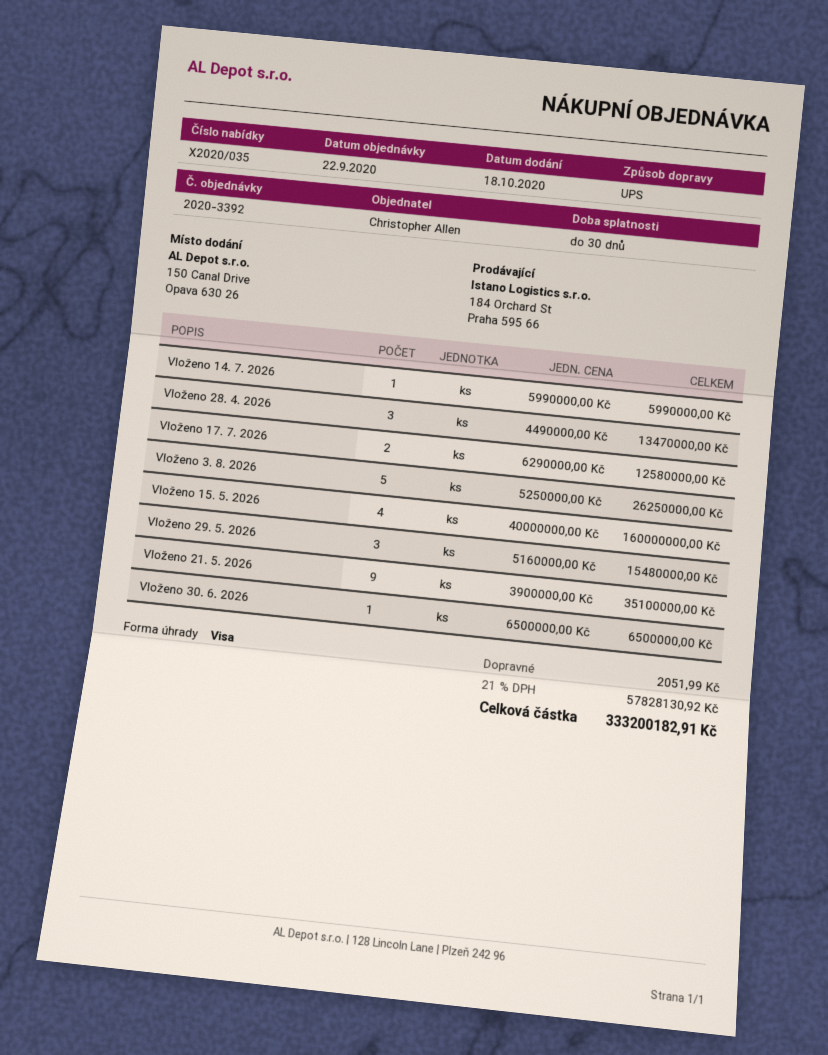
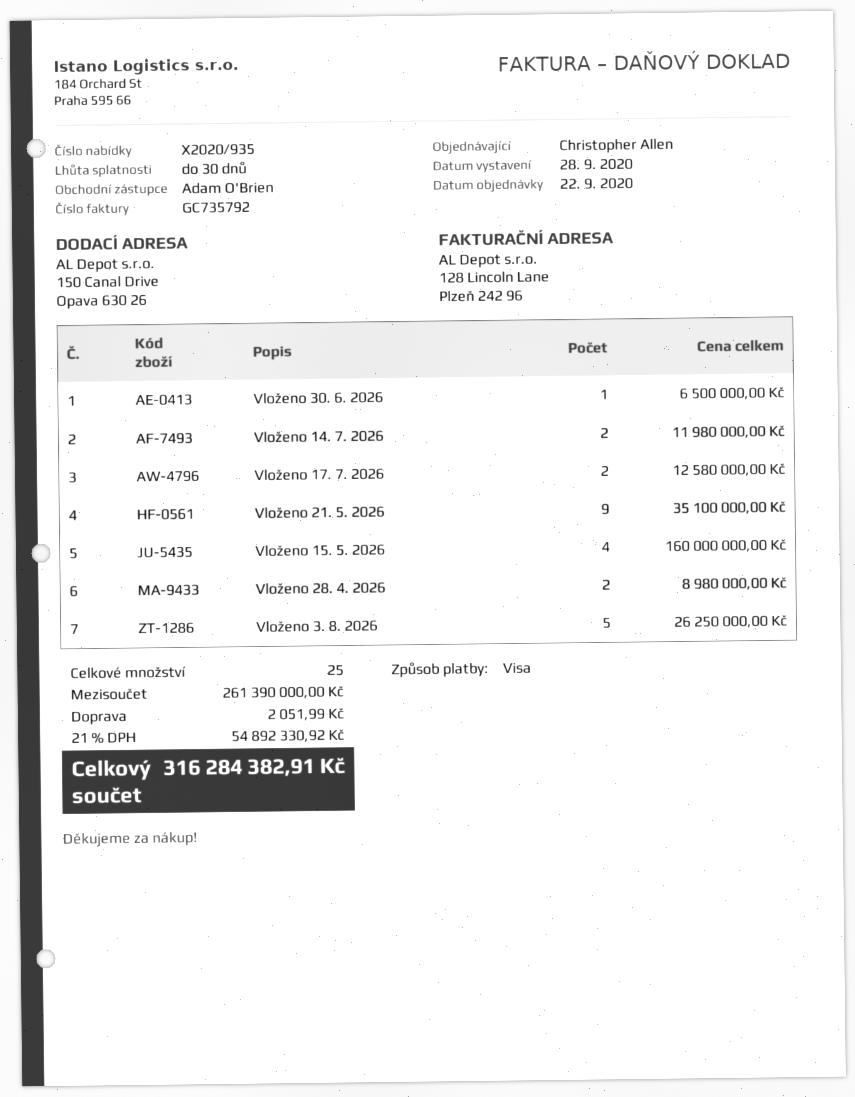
quote number: X2020/035 -> X2020/935
Vloženo 14. 7. 2026: 1 for 5990000.00 -> 2 for 11980000.00
Vloženo 28. 4. 2026: 3 for 13470000.00 -> 2 for 8980000.00
Vloženo 29. 5. 2026: 3 for 15480000.00 -> none
tax: 21% = 57828130.92 -> 21% = 54892330.92
total: 333200182.91 -> 316284382.91

